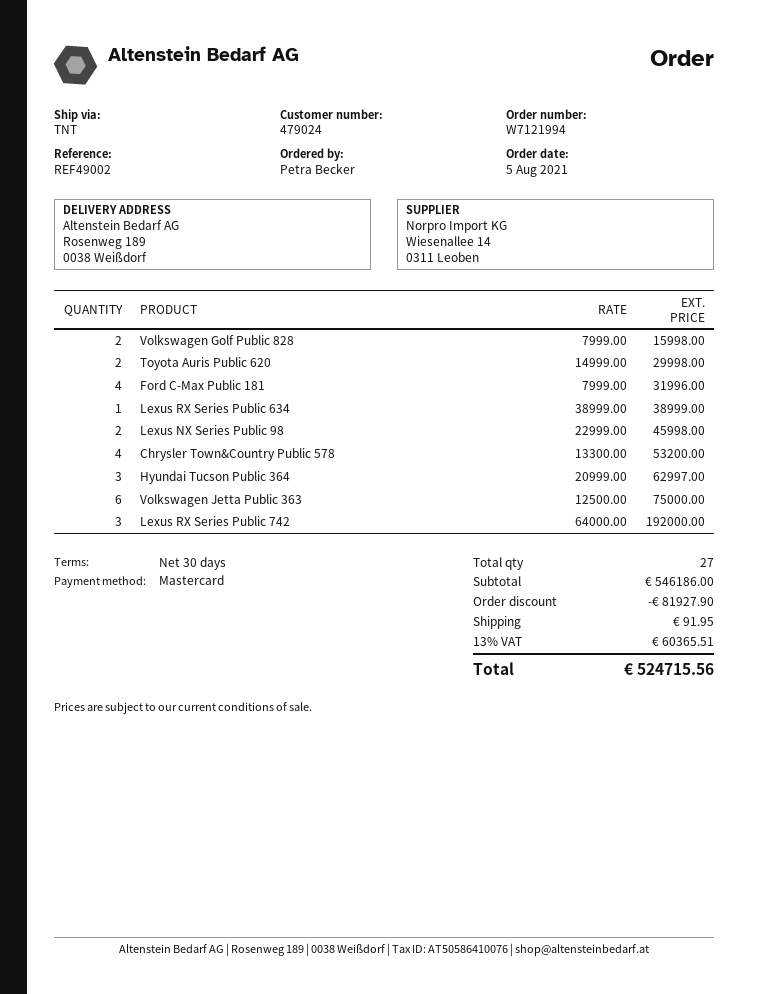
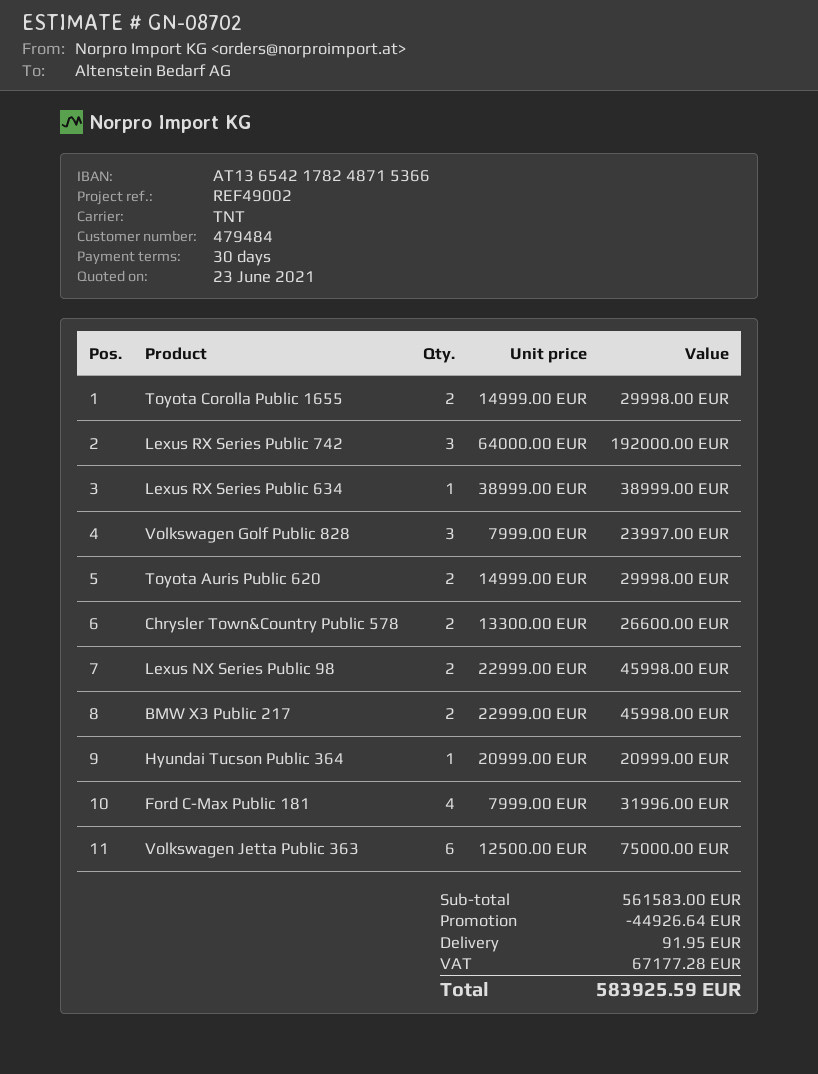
customer number: 479024 -> 479484
Volkswagen Golf Public 828: 2 x 7999.00 = 15998.00 -> 3 x 7999.00 = 23997.00
Chrysler Town&Country Public 578: 4 x 13300.00 = 53200.00 -> 2 x 13300.00 = 26600.00
Hyundai Tucson Public 364: 3 x 20999.00 = 62997.00 -> 1 x 20999.00 = 20999.00
Toyota Corolla Public 1655: none -> 2 x 14999.00 = 29998.00
BMW X3 Public 217: none -> 2 x 22999.00 = 45998.00
subtotal: 546186.00 -> 561583.00
discount: 81927.90 -> 44926.64
tax: 60365.51 -> 67177.28
total: 524715.56 -> 583925.59

